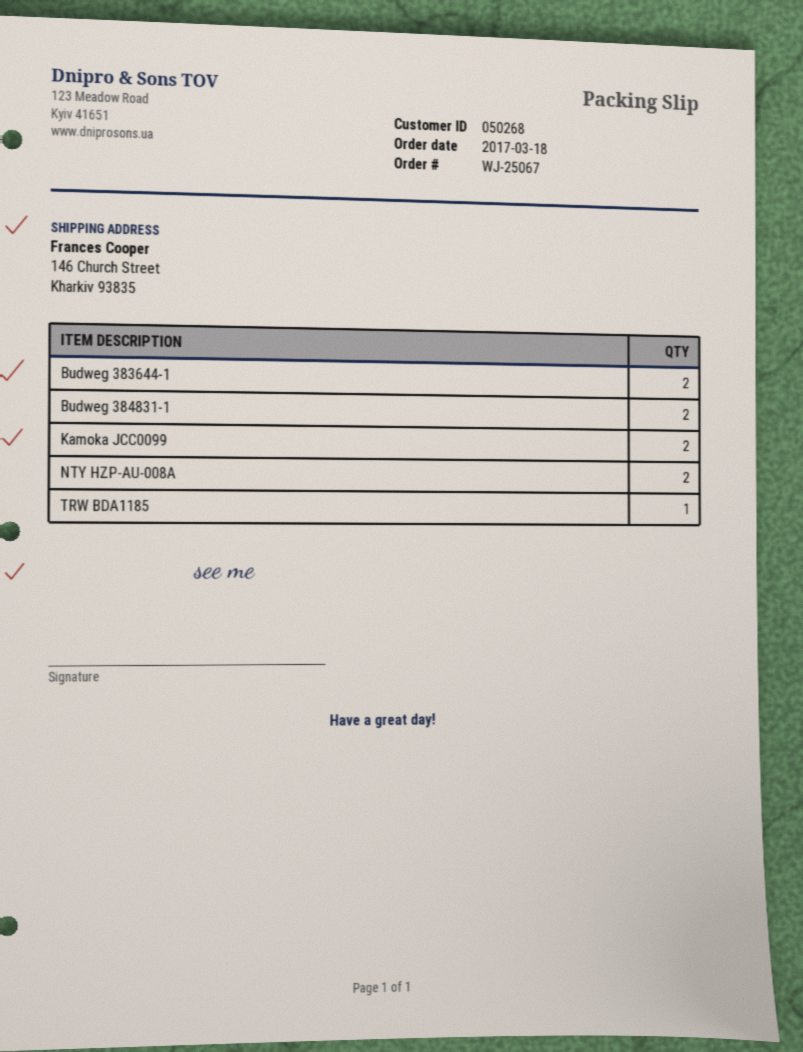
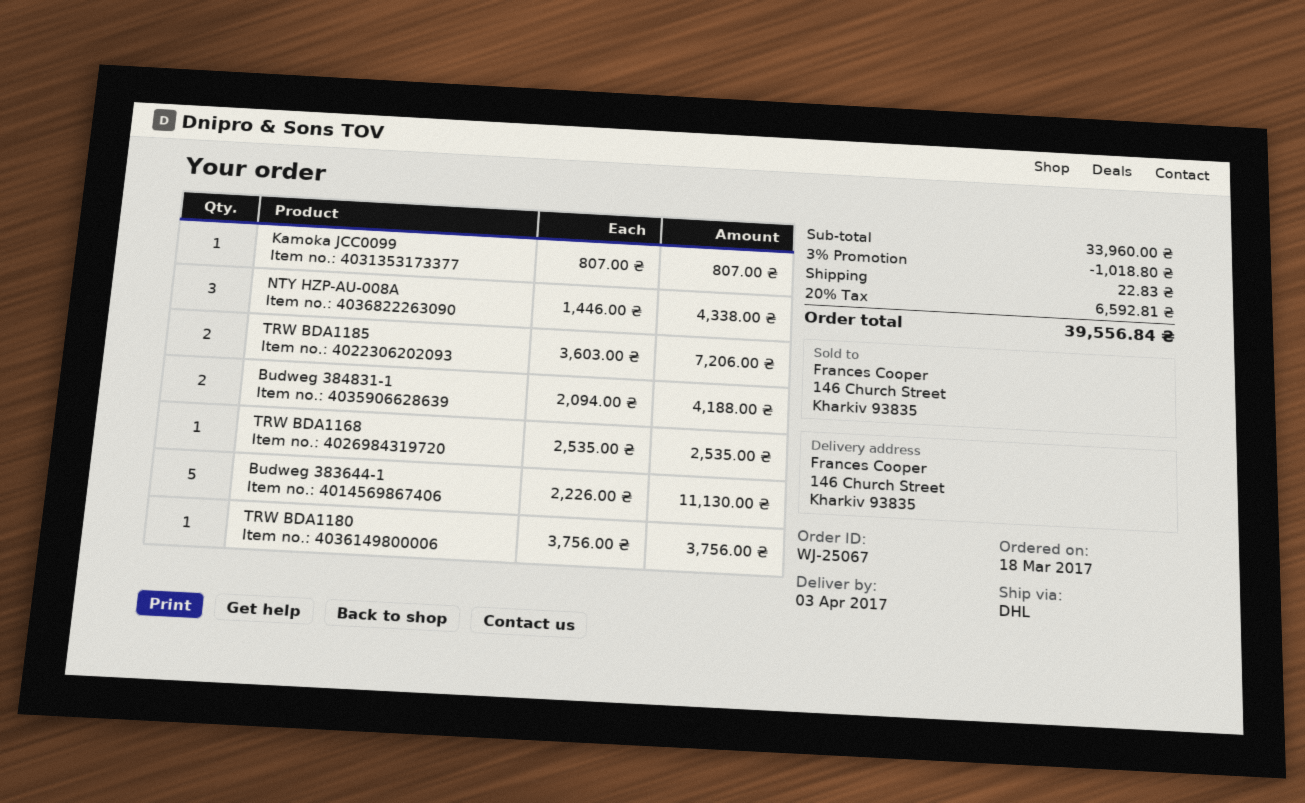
Budweg 383644-1: 2 -> 5
Kamoka JCC0099: 2 -> 1
NTY HZP-AU-008A: 2 -> 3
TRW BDA1185: 1 -> 2
TRW BDA1168: none -> 1
TRW BDA1180: none -> 1

